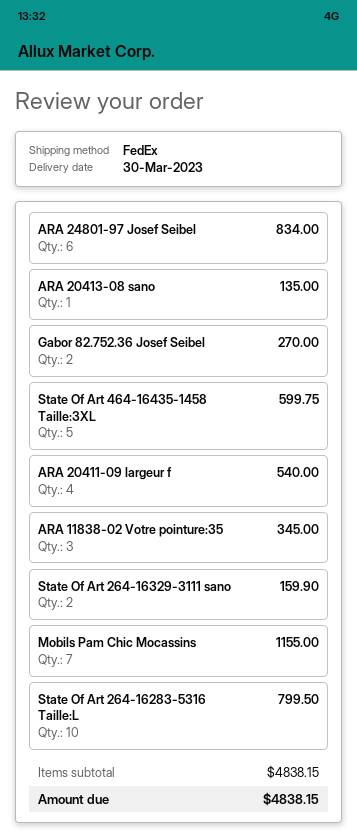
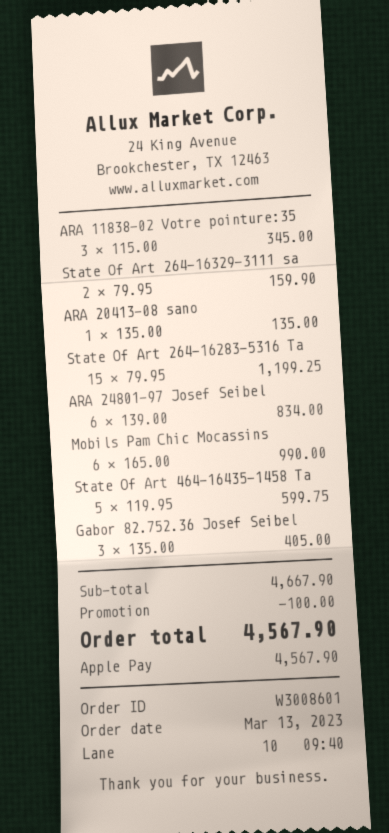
Gabor 82.752.36 Josef Seibel: 2 for 270.00 -> 3 for 405.00
ARA 20411-09 largeur f: 4 for 540.00 -> none
Mobils Pam Chic Mocassins: 7 for 1155.00 -> 6 for 990.00
State Of Art 264-16283-5316 Taille:L: 10 for 799.50 -> 15 for 1199.25
subtotal: 4838.15 -> 4667.90
discount: none -> 100.00
total: 4838.15 -> 4567.90

